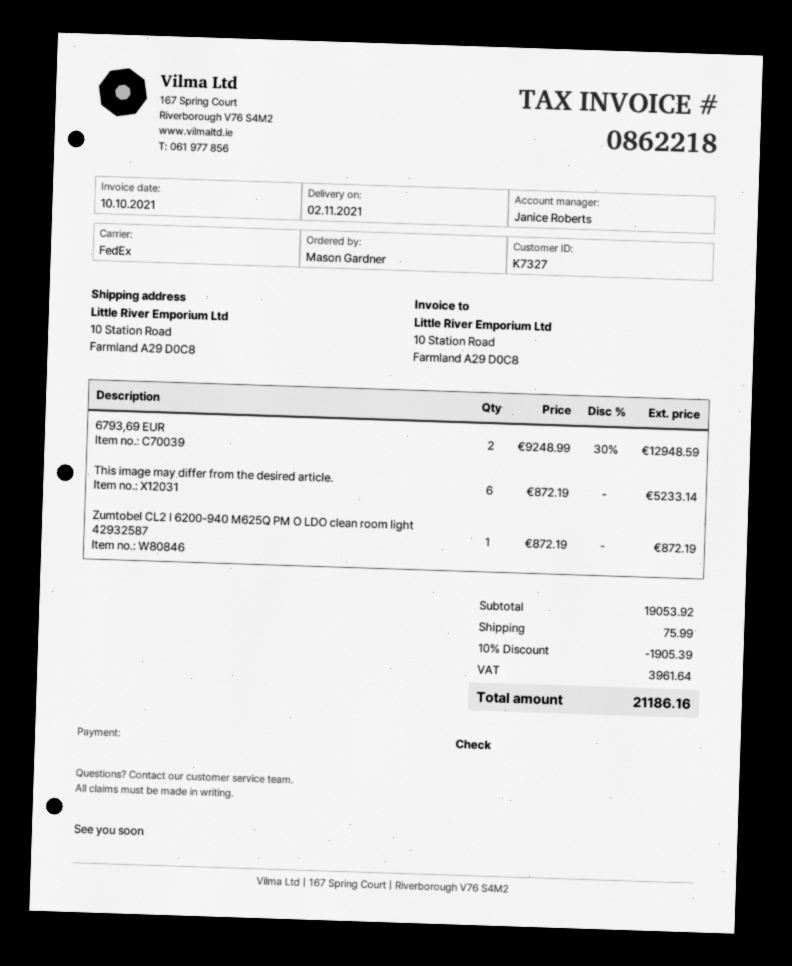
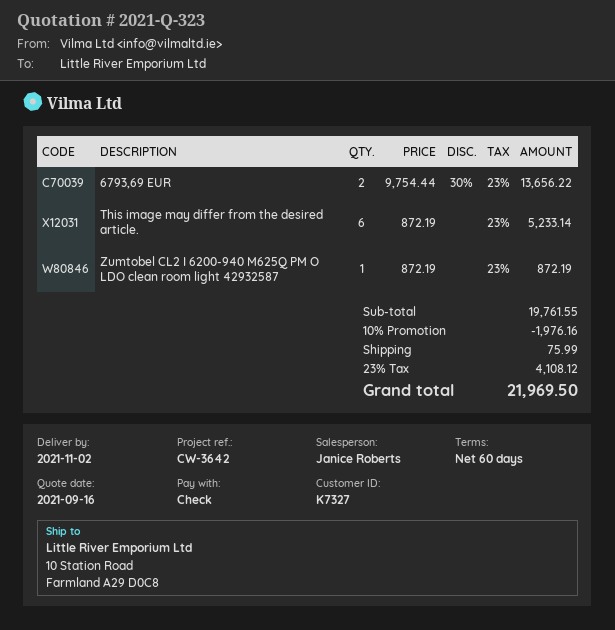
6793,69 EUR: 2 x 9248.99 - 30% = 12948.59 -> 2 x 9754.44 - 30% = 13656.22
subtotal: 19053.92 -> 19761.55
discount: 10% = 1905.39 -> 10% = 1976.16
tax: 3961.64 -> 4108.12
total: 21186.16 -> 21969.50

